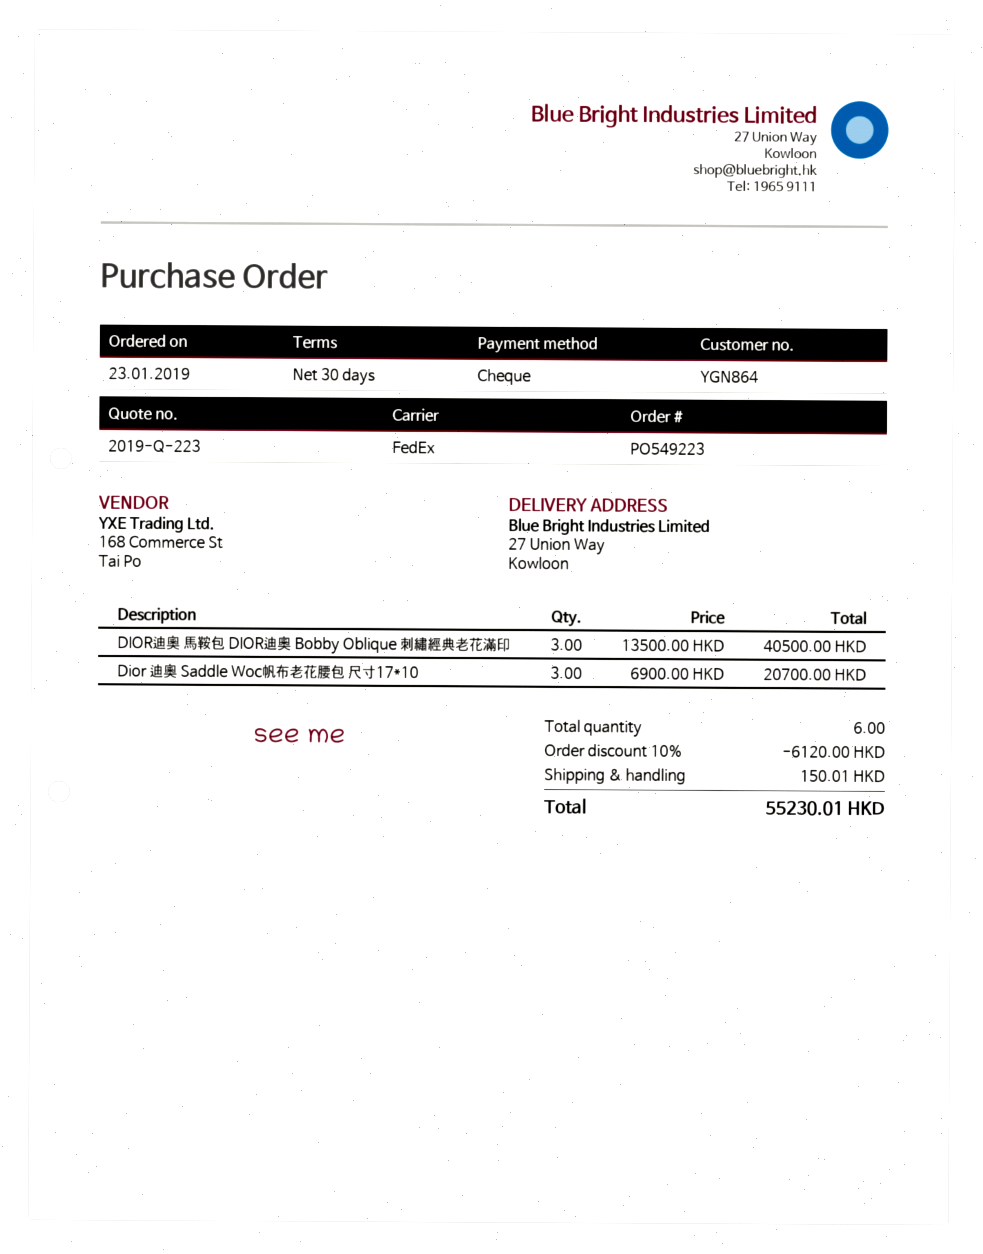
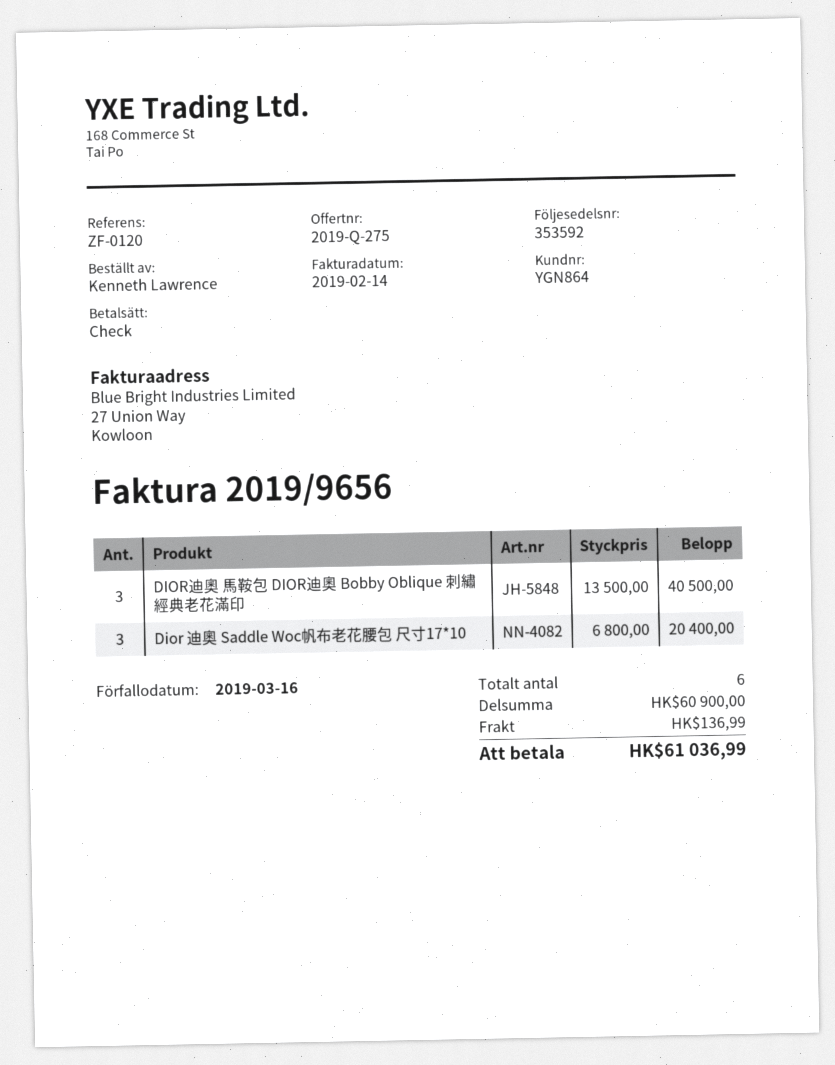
quote number: 2019-Q-223 -> 2019-Q-275
Dior 迪奧 Saddle Woc帆布老花腰包 尺寸17*10: 3 x 6900.00 = 20700.00 -> 3 x 6800.00 = 20400.00
discount: 10% = 6120.00 -> none
shipping: 150.01 -> 136.99
total: 55230.01 -> 61036.99

